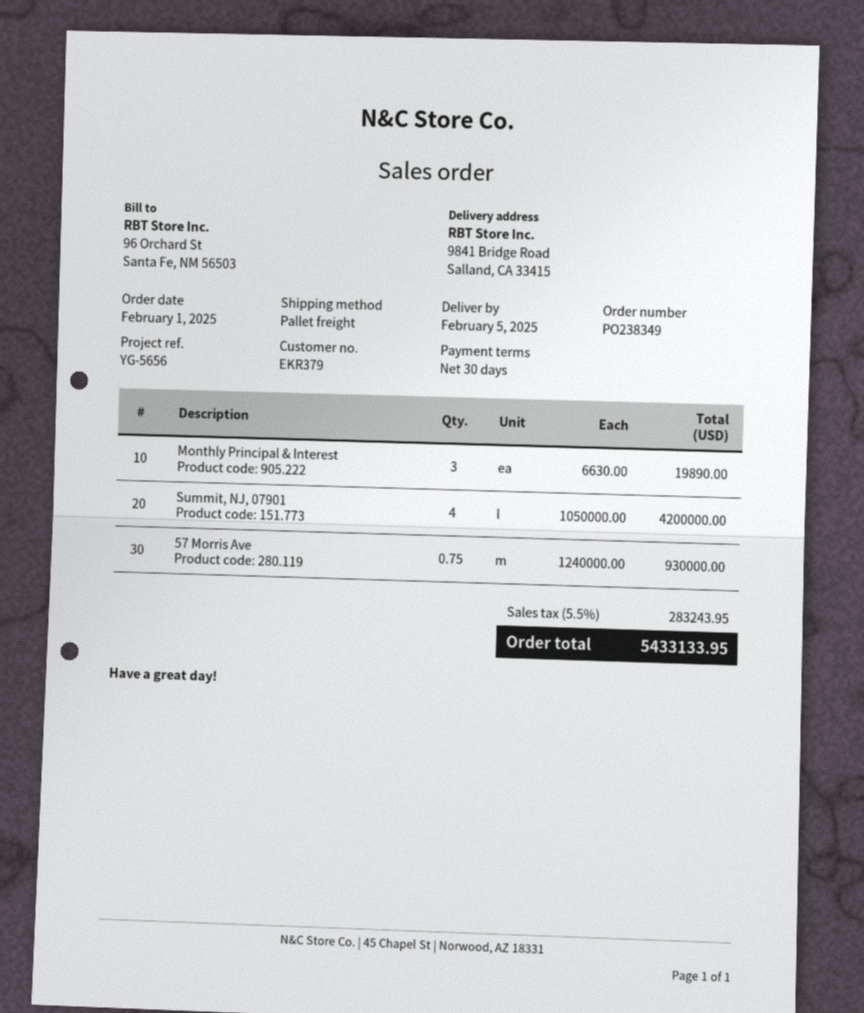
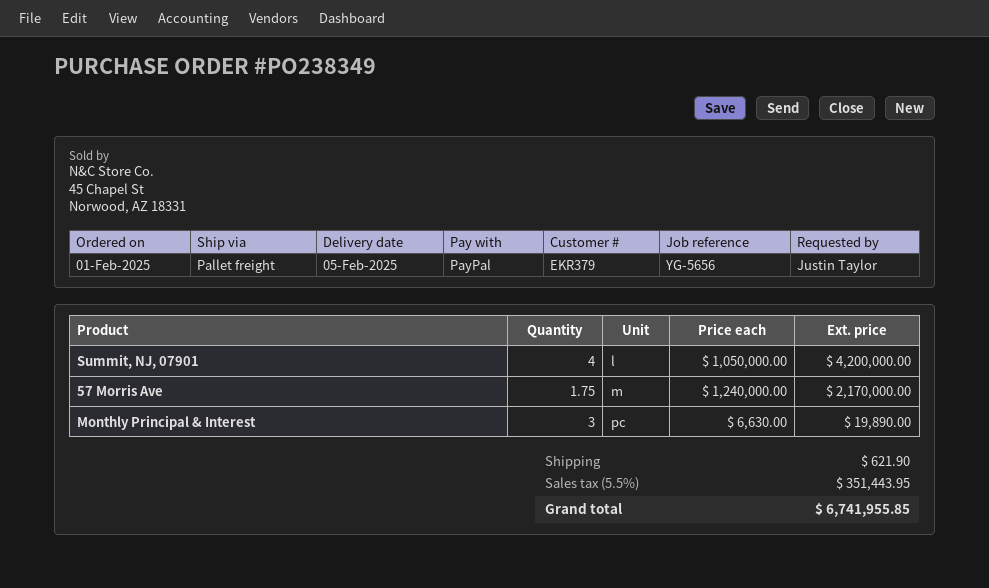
57 Morris Ave: 0.75 x 1240000.00 = 930000.00 -> 1.75 x 1240000.00 = 2170000.00
shipping: none -> 621.90
tax: 5.5% = 283243.95 -> 5.5% = 351443.95
total: 5433133.95 -> 6741955.85

